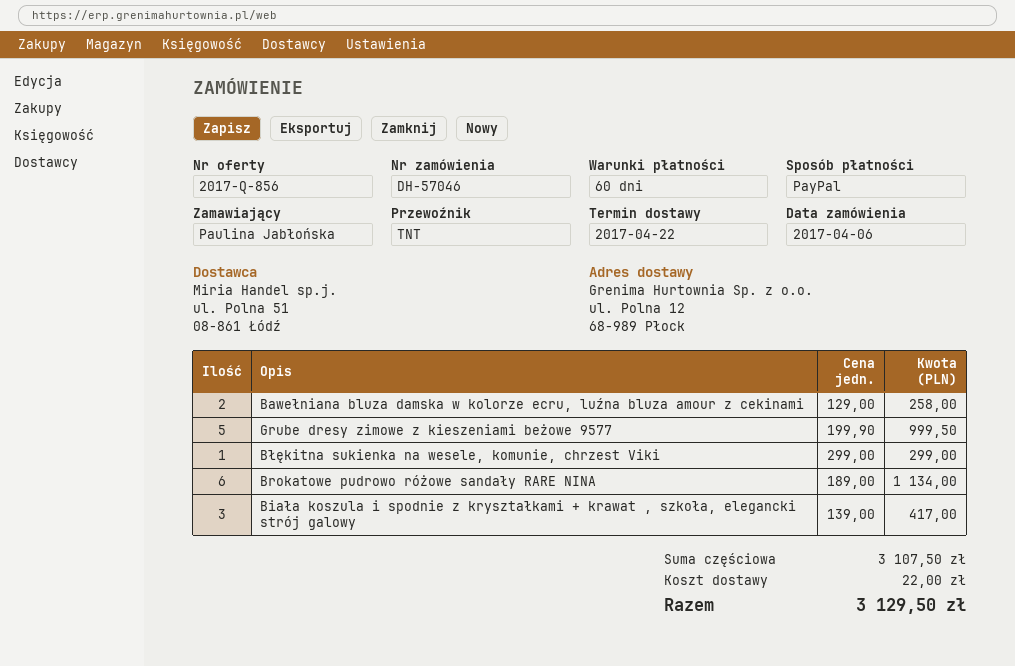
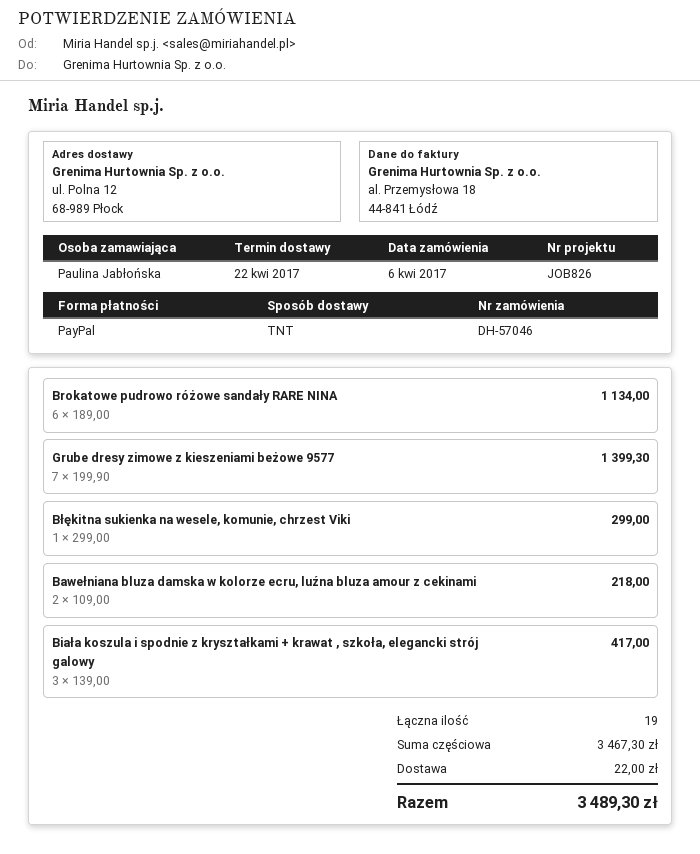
Bawełniana bluza damska w kolorze ecru, luźna bluza amour z cekinami: 2 x 129.00 = 258.00 -> 2 x 109.00 = 218.00
Grube dresy zimowe z kieszeniami beżowe 9577: 5 x 199.90 = 999.50 -> 7 x 199.90 = 1399.30
subtotal: 3107.50 -> 3467.30
total: 3129.50 -> 3489.30

